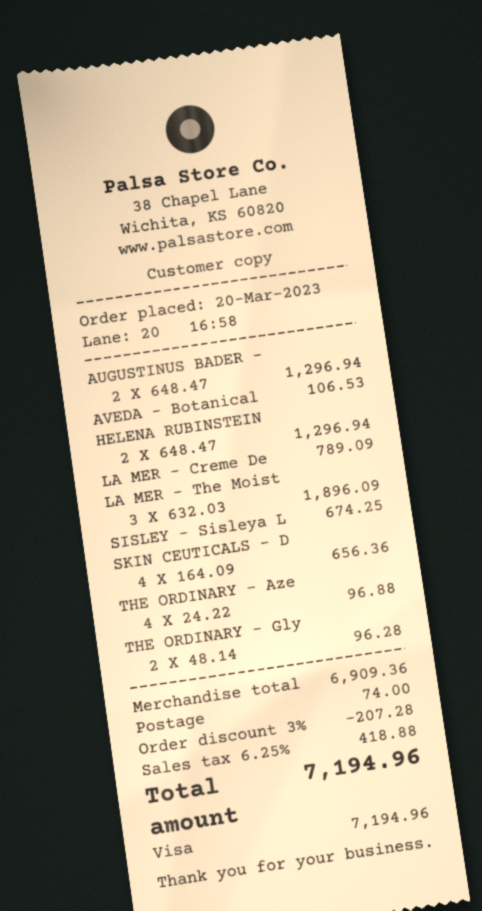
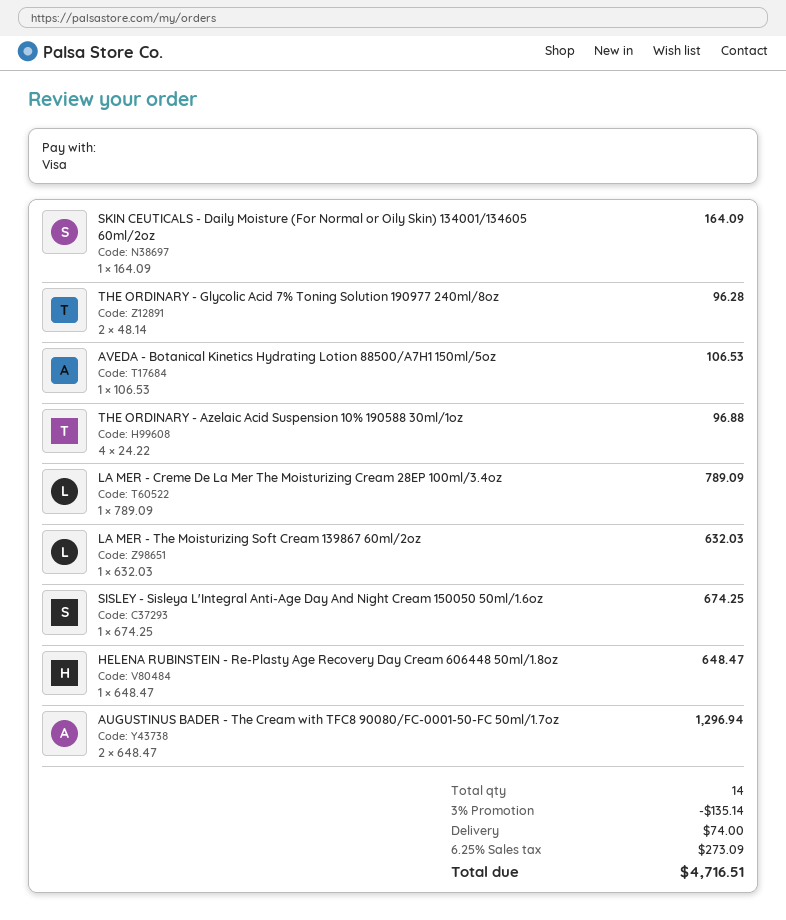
HELENA RUBINSTEIN: 2 x 648.47 = 1296.94 -> 1 x 648.47 = 648.47
LA MER - The Moist: 3 x 632.03 = 1896.09 -> 1 x 632.03 = 632.03
SKIN CEUTICALS - D: 4 x 164.09 = 656.36 -> 1 x 164.09 = 164.09
discount: 3% = 207.28 -> 3% = 135.14
tax: 6.25% = 418.88 -> 6.25% = 273.09
total: 7194.96 -> 4716.51

